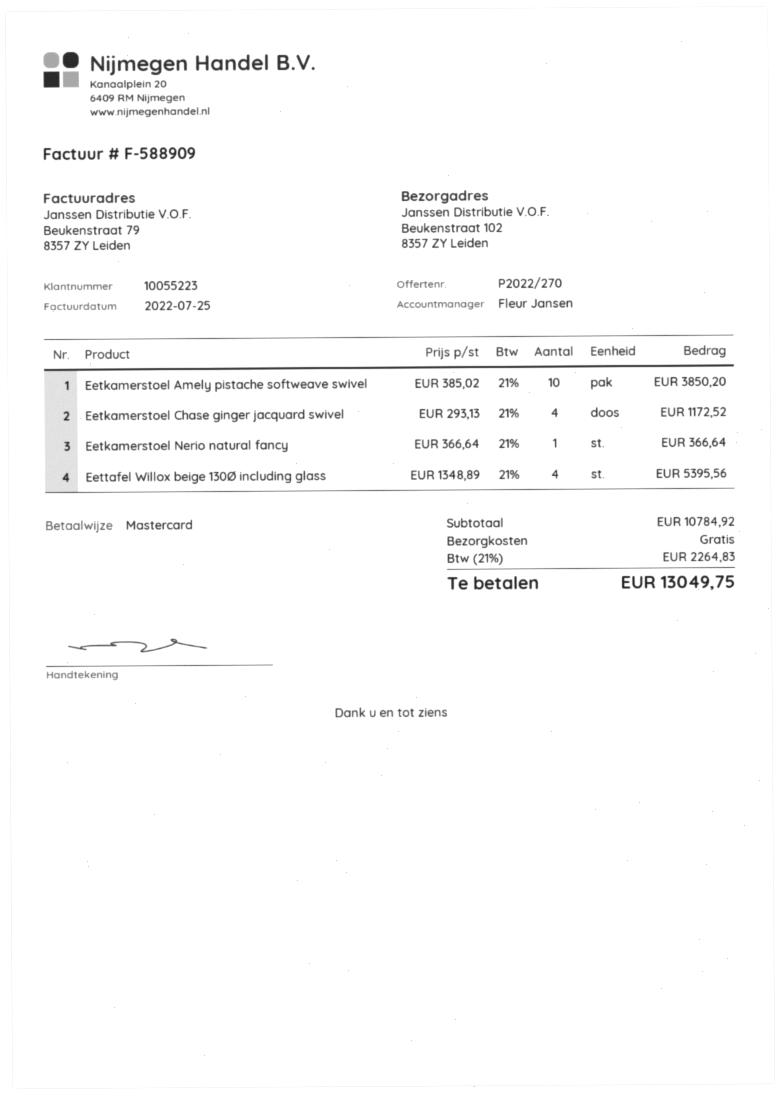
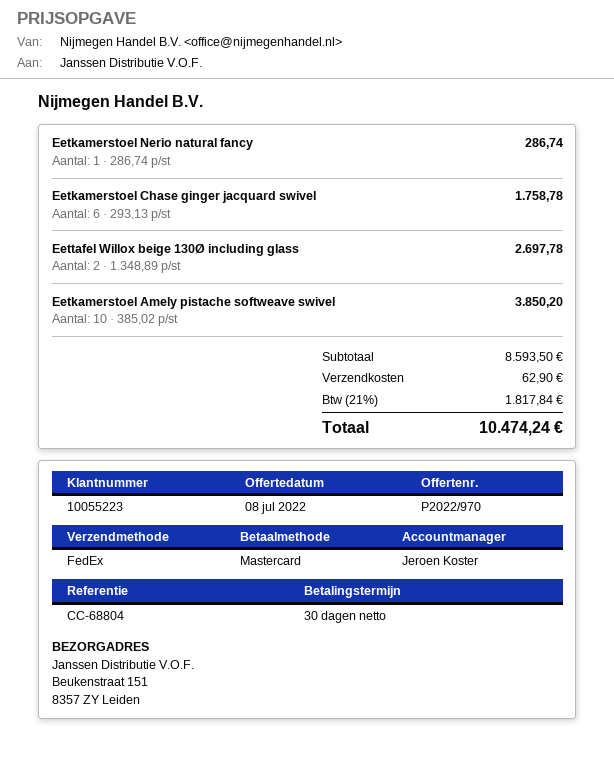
quote number: P2022/270 -> P2022/970
sales rep: Fleur Jansen -> Jeroen Koster
ship to: Beukenstraat 102, 8357 ZY Leiden -> Beukenstraat 151, 8357 ZY Leiden
Eetkamerstoel Chase ginger jacquard swivel: 4 x 293.13 = 1172.52 -> 6 x 293.13 = 1758.78
Eetkamerstoel Nerio natural fancy: 1 x 366.64 = 366.64 -> 1 x 286.74 = 286.74
Eettafel Willox beige 130Ø including glass: 4 x 1348.89 = 5395.56 -> 2 x 1348.89 = 2697.78
subtotal: 10784.92 -> 8593.50
shipping: 0.00 -> 62.90
tax: 21% = 2264.83 -> 21% = 1817.84
total: 13049.75 -> 10474.24

